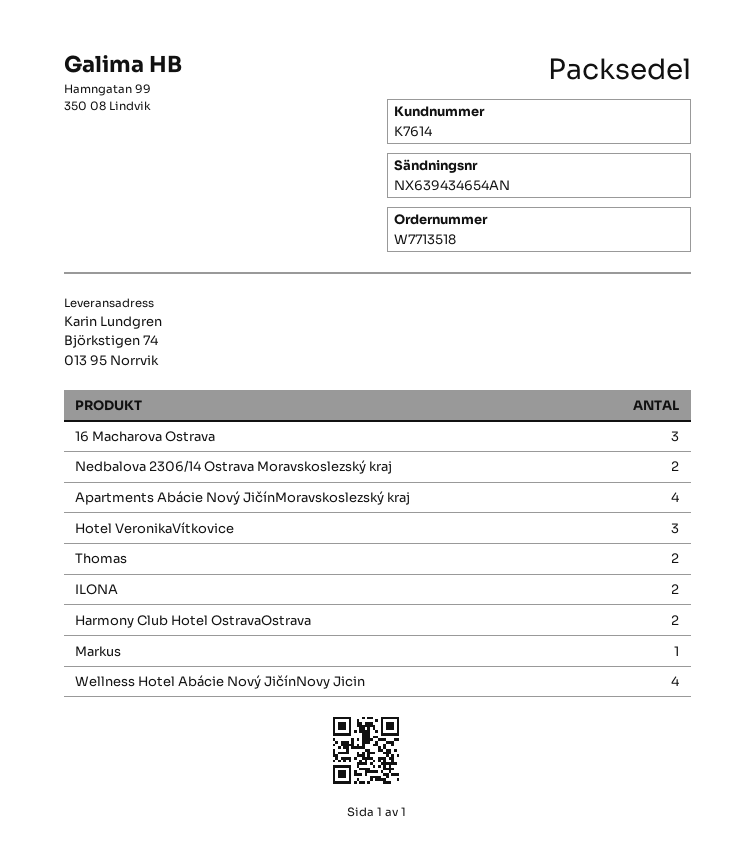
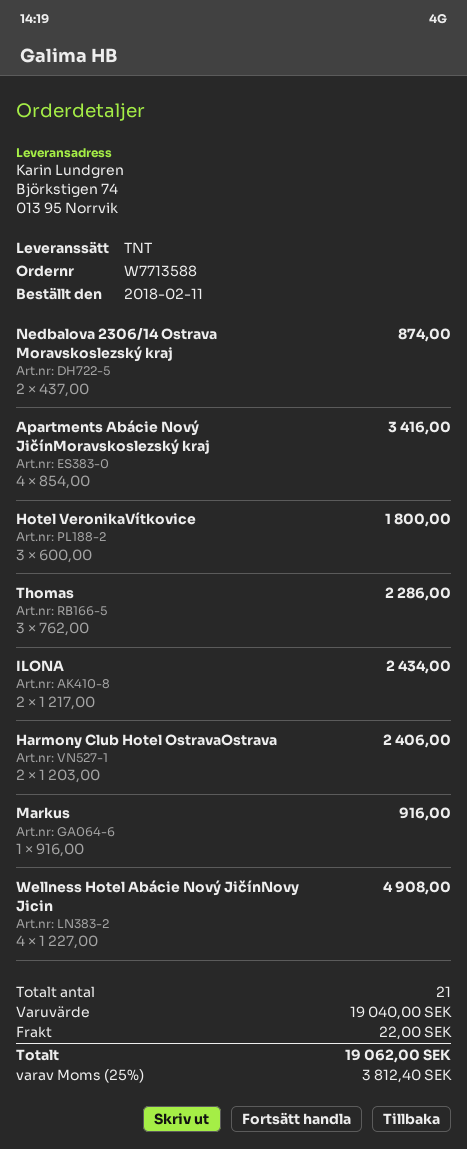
order number: W7713518 -> W7713588
16 Macharova Ostrava: 3 -> none
Thomas: 2 -> 3

